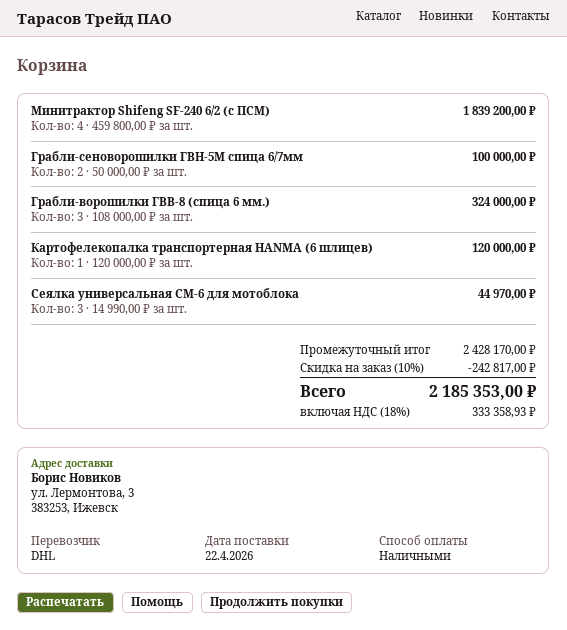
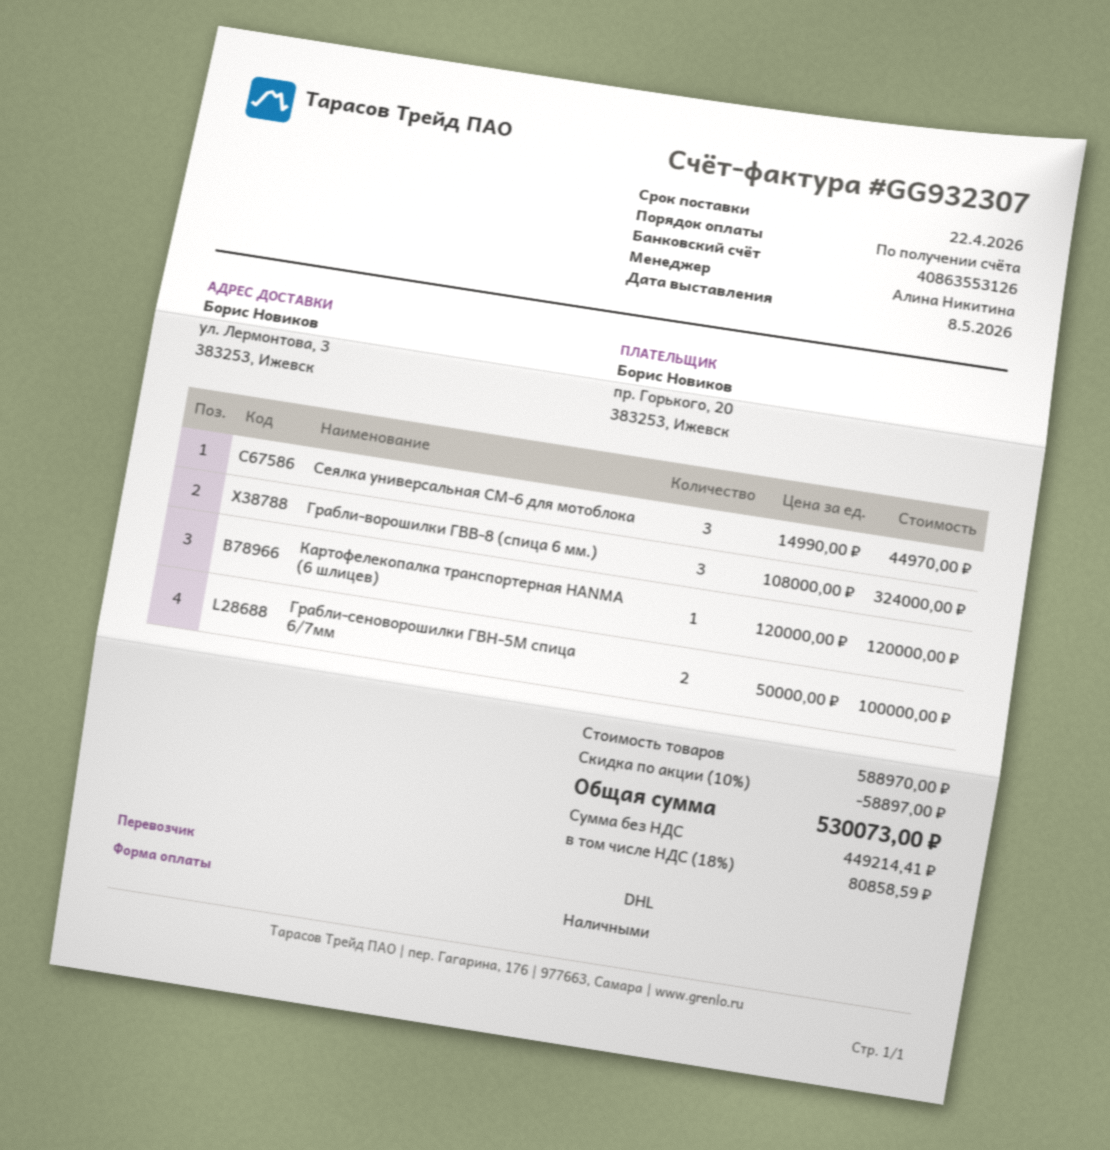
Минитрактор Shifeng SF-240 6/2 (с ПСМ): 4 x 459800.00 = 1839200.00 -> none
subtotal: 2428170.00 -> 588970.00
discount: 10% = 242817.00 -> 10% = 58897.00
tax: 18% = 333358.93 -> 18% = 80858.59
total: 2185353.00 -> 530073.00

